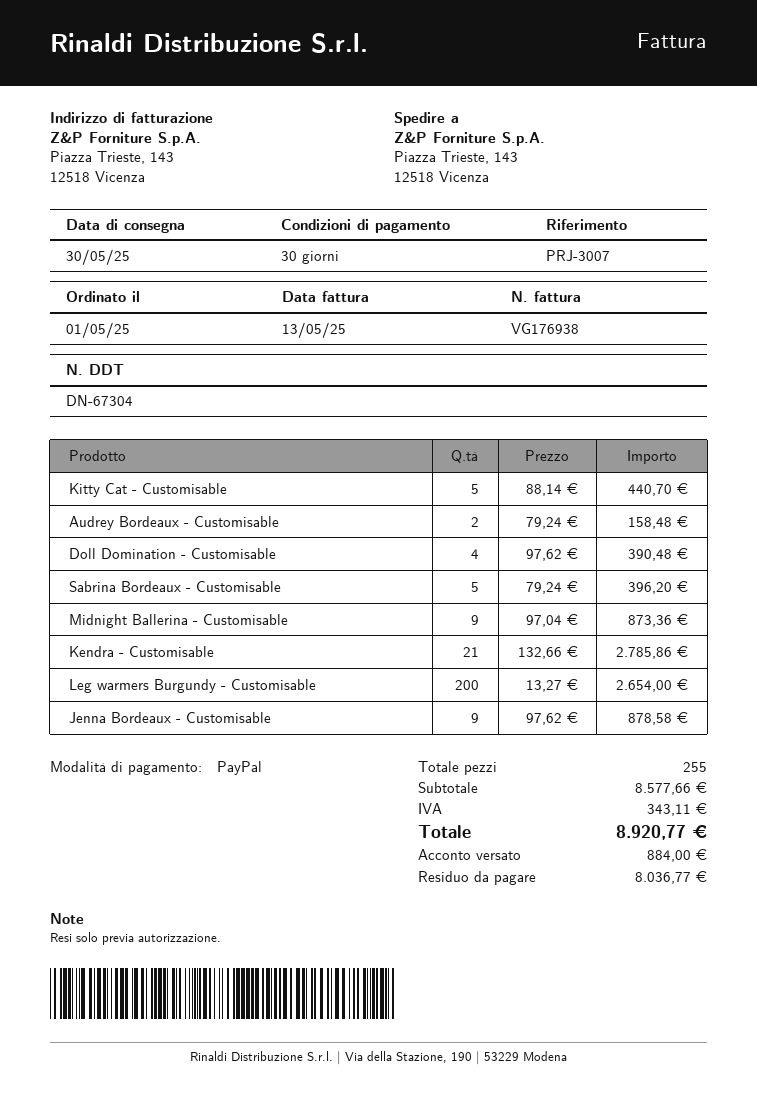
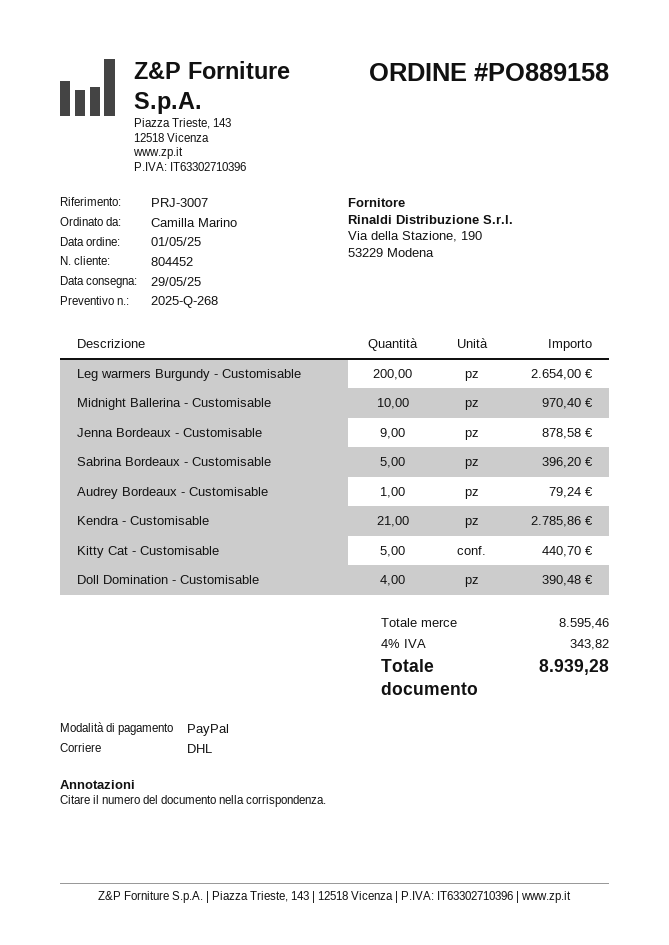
delivery date: 2025-05-30 -> 2025-05-29
Audrey Bordeaux - Customisable: 2 for 158.48 -> 1 for 79.24
Midnight Ballerina - Customisable: 9 for 873.36 -> 10 for 970.40
subtotal: 8577.66 -> 8595.46
tax: 343.11 -> 343.82
total: 8920.77 -> 8939.28

